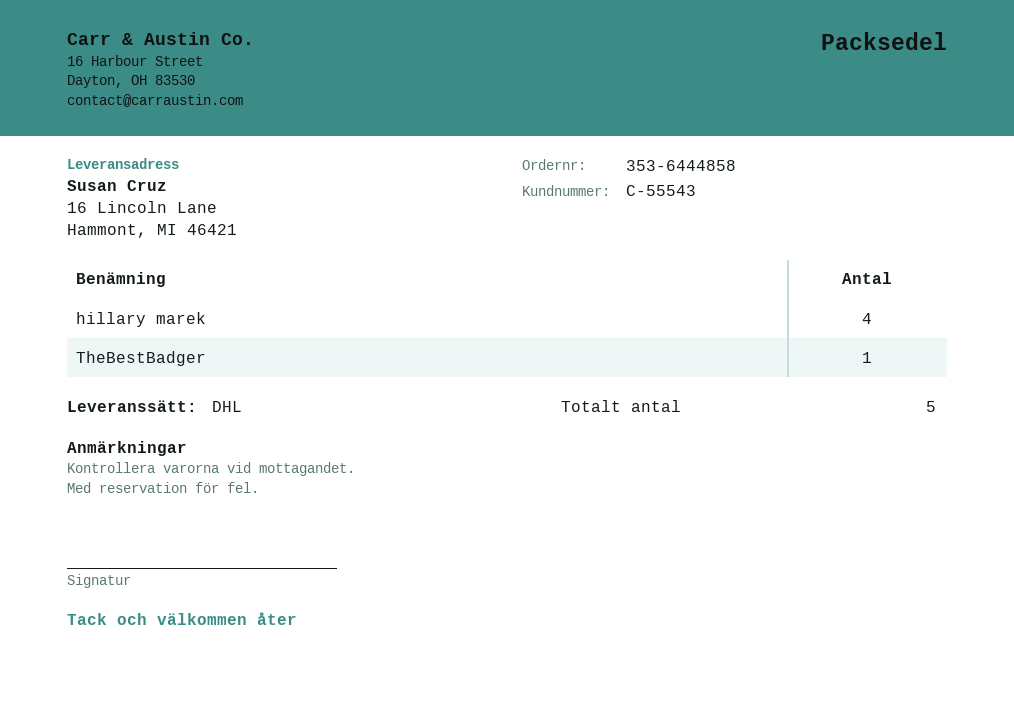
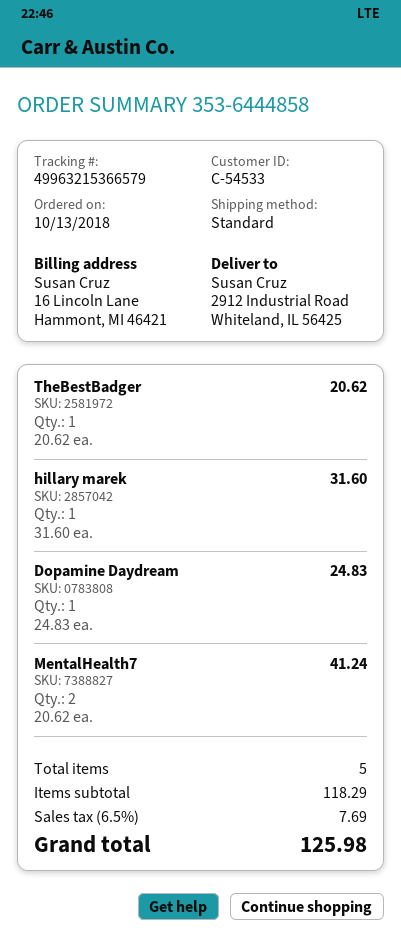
customer number: C-55543 -> C-54533
shipping method: DHL -> standard
ship to: 16 Lincoln Lane, Hammont, MI 46421 -> 2912 Industrial Road, Whiteland, IL 56425
hillary marek: 4 -> 1
Dopamine Daydream: none -> 1
MentalHealth7: none -> 2

